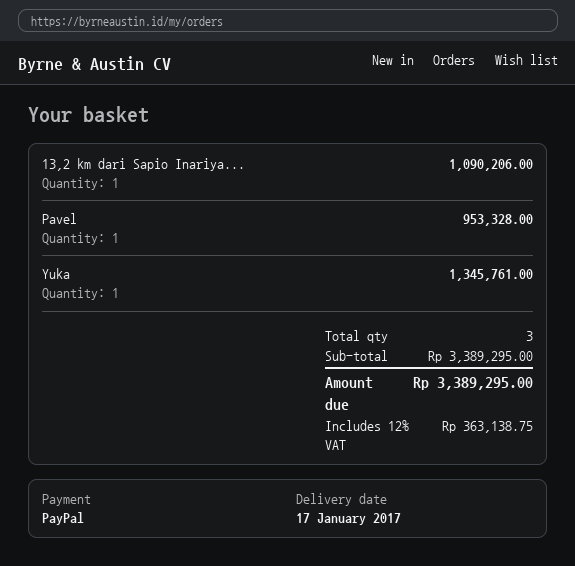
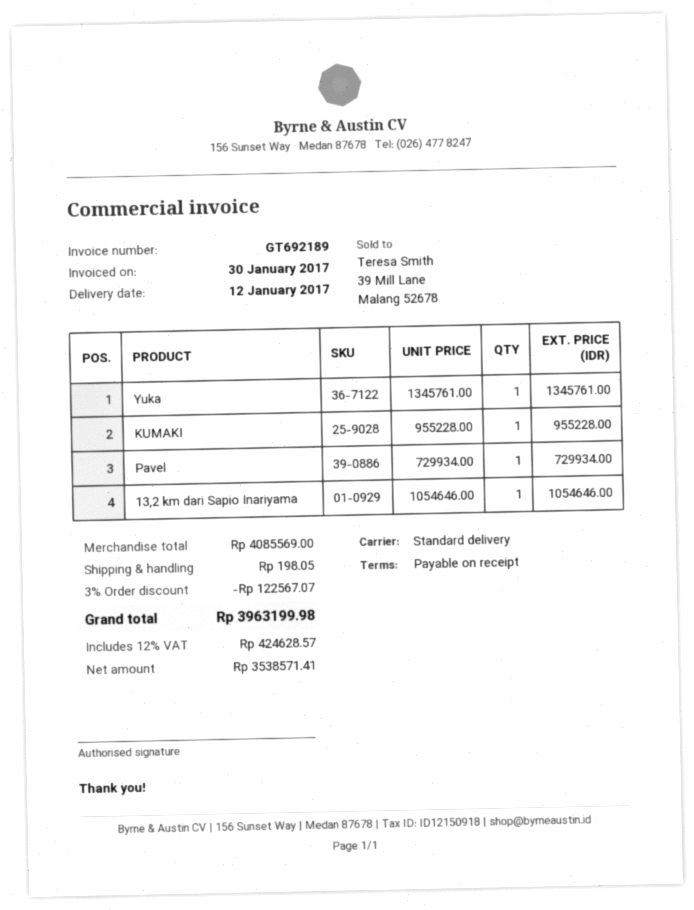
delivery date: 2017-01-17 -> 2017-01-12
13,2 km dari Sapio Inariya...: 1 for 1090206.00 -> 1 for 1054646.00
Pavel: 1 for 953328.00 -> 1 for 729934.00
KUMAKI: none -> 1 for 955228.00
subtotal: 3389295.00 -> 4085569.00
discount: none -> 3% = 122567.07
shipping: none -> 198.05
tax: 12% = 363138.75 -> 12% = 424628.57
total: 3389295.00 -> 3963199.98

